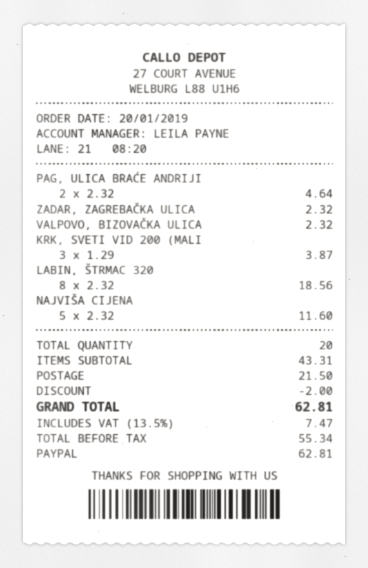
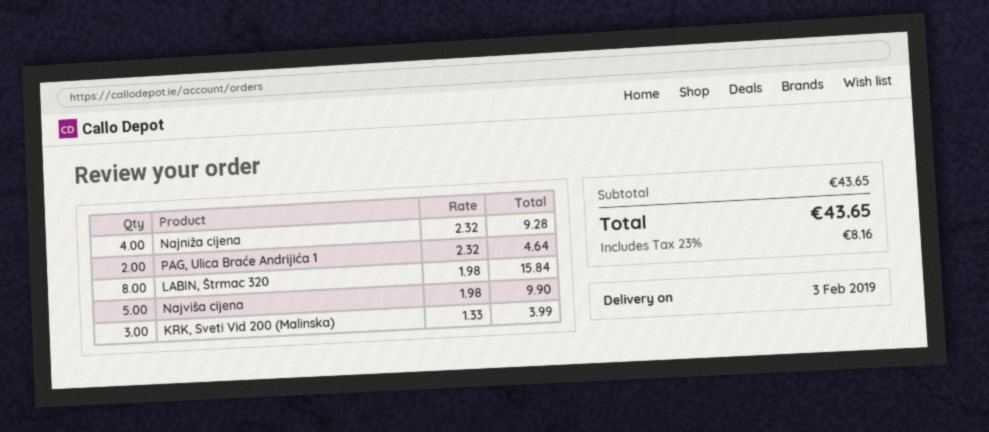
ZADAR, ZAGREBAČKA ULICA: 1 x 2.32 = 2.32 -> none
VALPOVO, BIZOVAČKA ULICA: 1 x 2.32 = 2.32 -> none
KRK, SVETI VID 200 (MALI: 3 x 1.29 = 3.87 -> 3 x 1.33 = 3.99
LABIN, ŠTRMAC 320: 8 x 2.32 = 18.56 -> 8 x 1.98 = 15.84
NAJVIŠA CIJENA: 5 x 2.32 = 11.60 -> 5 x 1.98 = 9.90
Najniža cijena: none -> 4 x 2.32 = 9.28
subtotal: 43.31 -> 43.65
discount: 2.00 -> none
shipping: 21.50 -> none
tax: 13.5% = 7.47 -> 23% = 8.16
total: 62.81 -> 43.65

